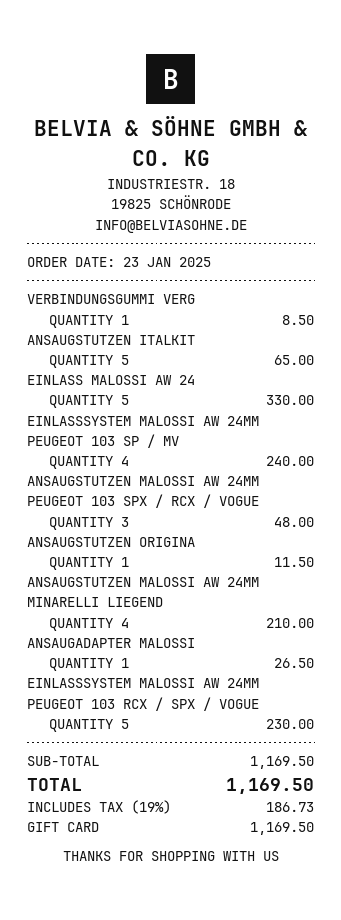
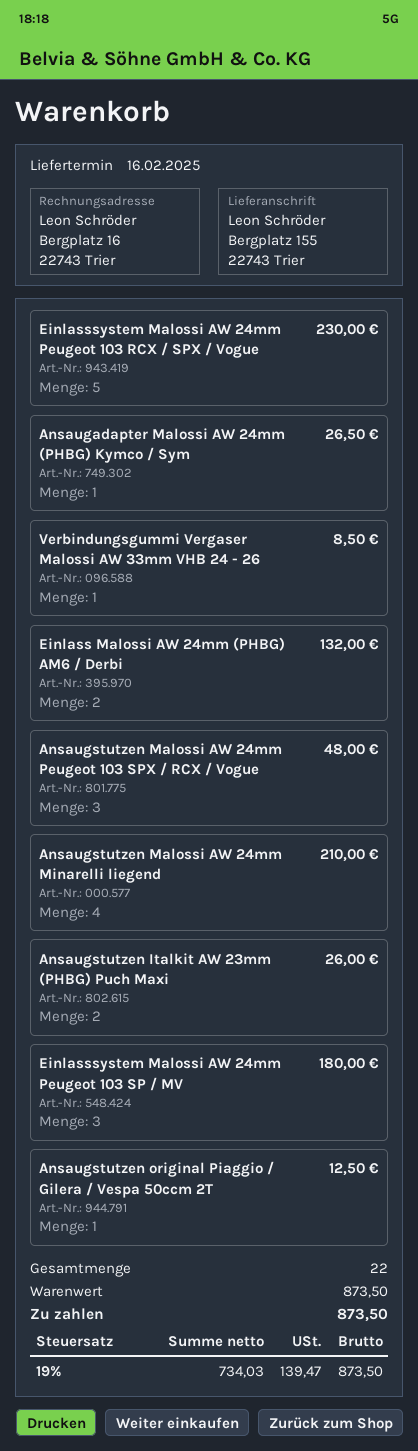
ANSAUGSTUTZEN ITALKIT: 5 for 65.00 -> 2 for 26.00
EINLASS MALOSSI AW 24: 5 for 330.00 -> 2 for 132.00
EINLASSSYSTEM MALOSSI AW 24MM PEUGEOT 103 SP / MV: 4 for 240.00 -> 3 for 180.00
ANSAUGSTUTZEN ORIGINA: 1 for 11.50 -> 1 for 12.50
subtotal: 1169.50 -> 873.50
tax: 19% = 186.73 -> 19% = 139.47
total: 1169.50 -> 873.50

